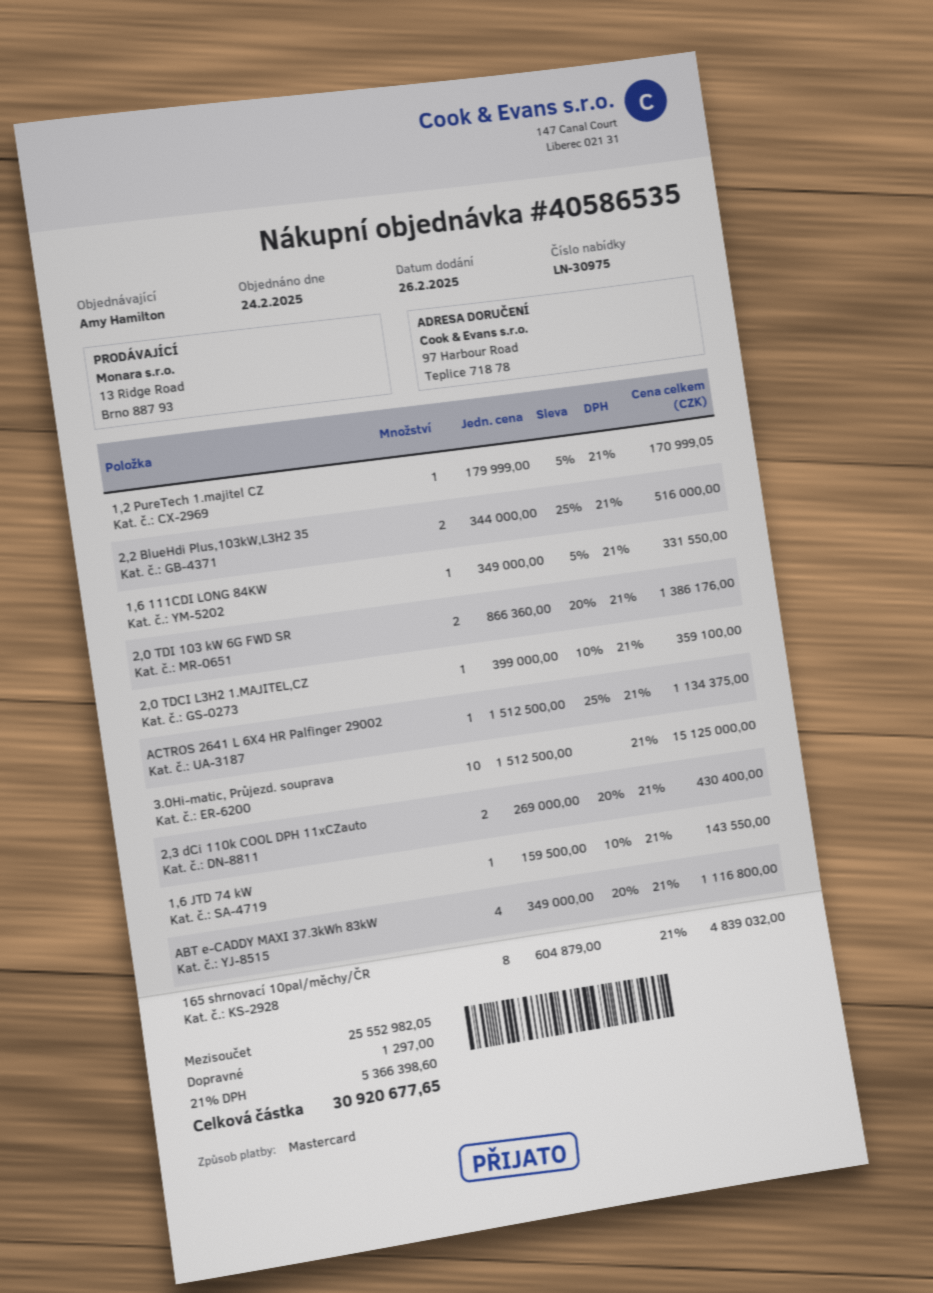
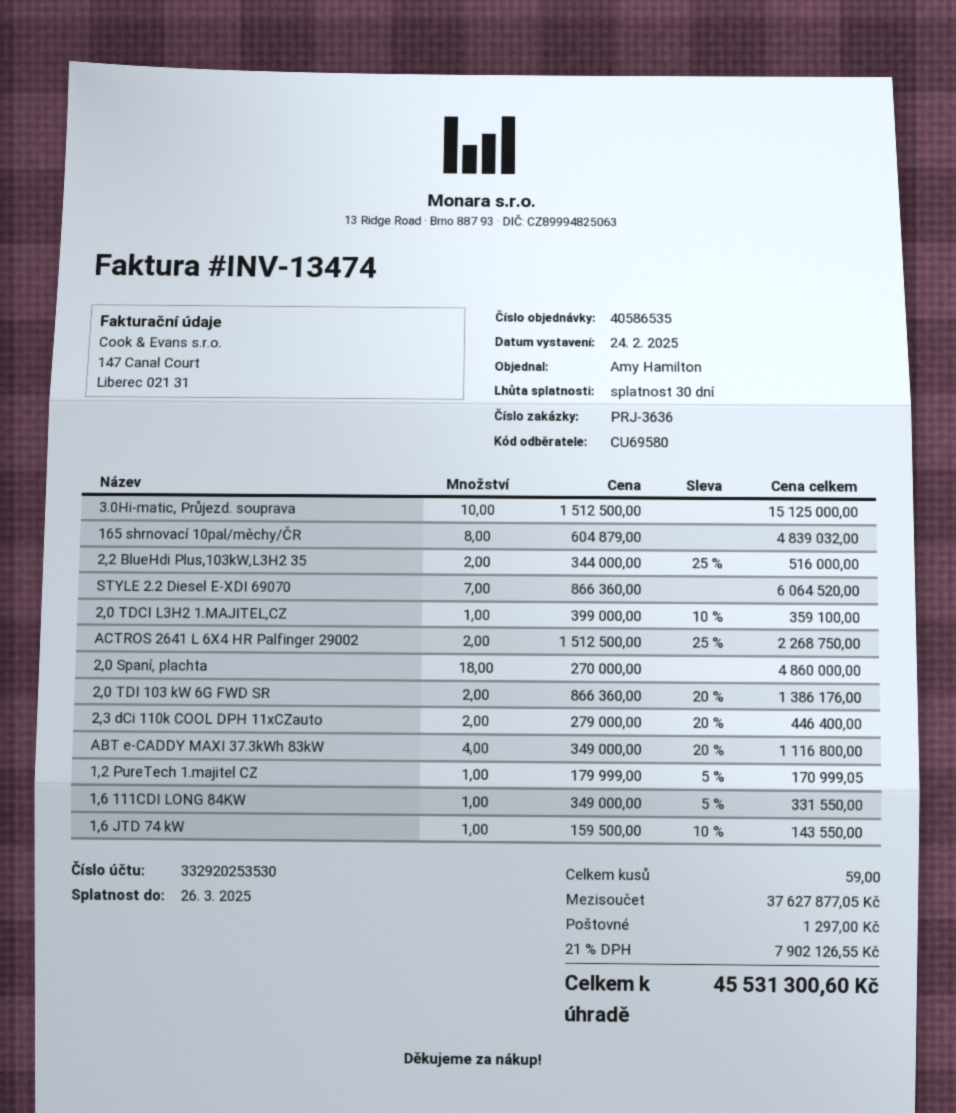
ACTROS 2641 L 6X4 HR Palfinger 29002: 1 x 1512500.00 - 25% = 1134375.00 -> 2 x 1512500.00 - 25% = 2268750.00
2,3 dCi 110k COOL DPH 11xCZauto: 2 x 269000.00 - 20% = 430400.00 -> 2 x 279000.00 - 20% = 446400.00
STYLE 2.2 Diesel E-XDI 69070: none -> 7 x 866360.00 = 6064520.00
2,0 Spaní, plachta: none -> 18 x 270000.00 = 4860000.00
subtotal: 25552982.05 -> 37627877.05
tax: 21% = 5366398.60 -> 21% = 7902126.55
total: 30920677.65 -> 45531300.60

